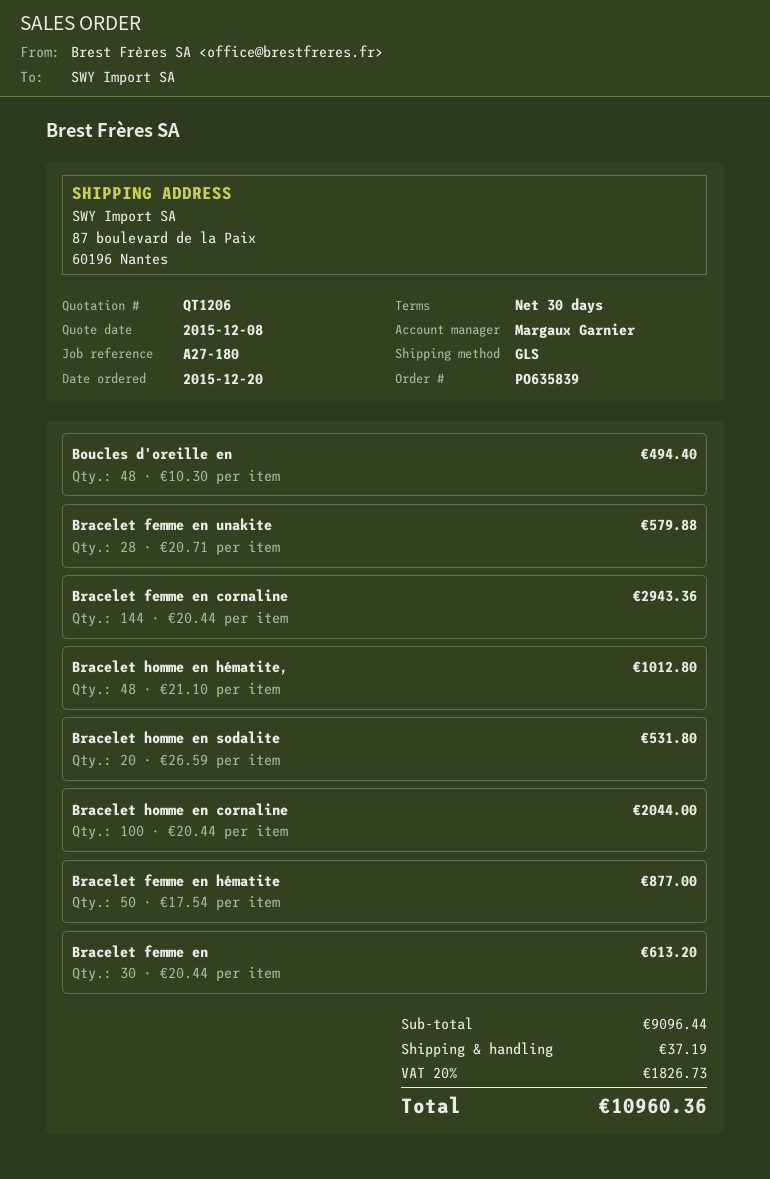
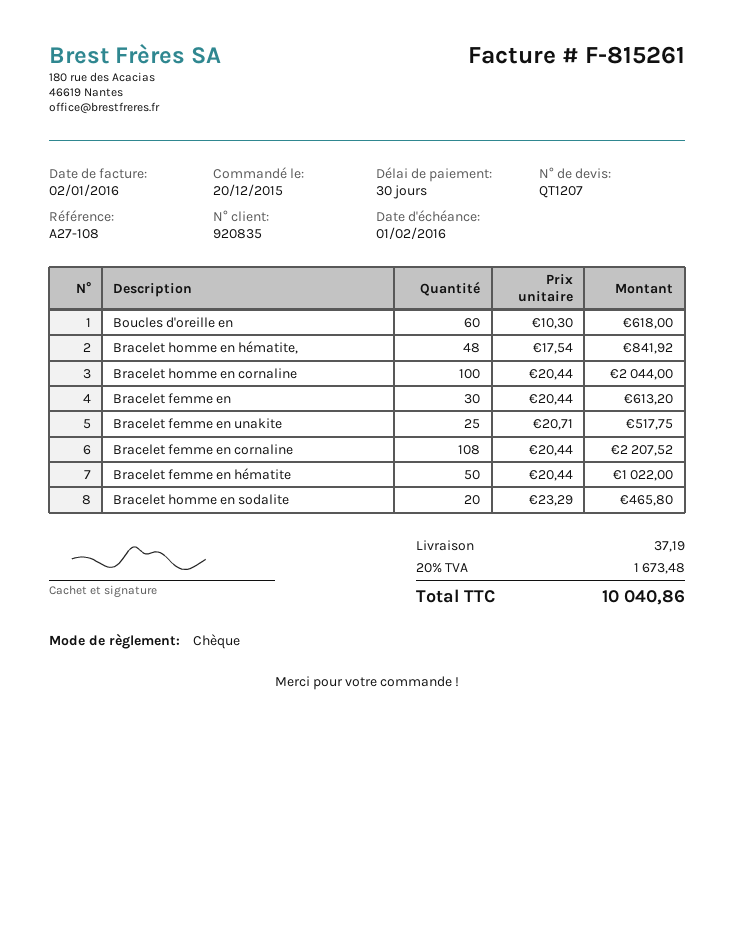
quote number: QT1206 -> QT1207
reference: A27-180 -> A27-108
Boucles d'oreille en: 48 x 10.30 = 494.40 -> 60 x 10.30 = 618.00
Bracelet femme en unakite: 28 x 20.71 = 579.88 -> 25 x 20.71 = 517.75
Bracelet femme en cornaline: 144 x 20.44 = 2943.36 -> 108 x 20.44 = 2207.52
Bracelet homme en hématite,: 48 x 21.10 = 1012.80 -> 48 x 17.54 = 841.92
Bracelet homme en sodalite: 20 x 26.59 = 531.80 -> 20 x 23.29 = 465.80
Bracelet femme en hématite: 50 x 17.54 = 877.00 -> 50 x 20.44 = 1022.00
tax: 20% = 1826.73 -> 20% = 1673.48
total: 10960.36 -> 10040.86

